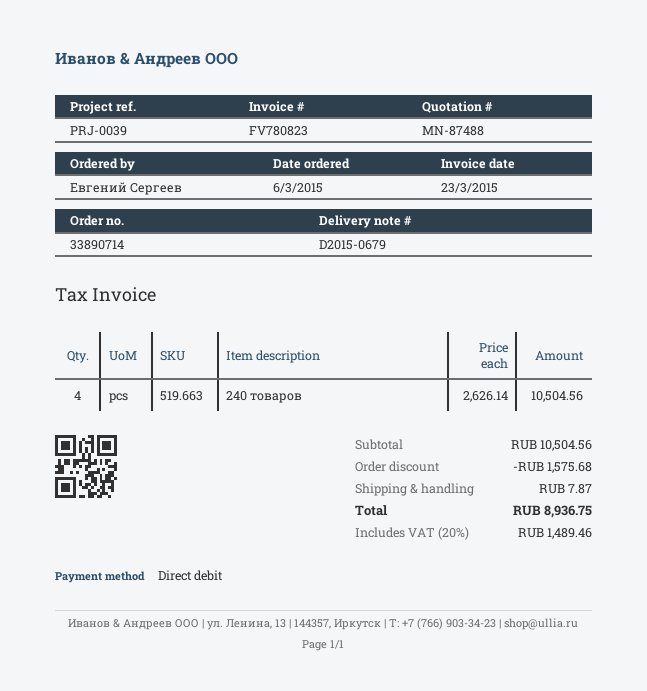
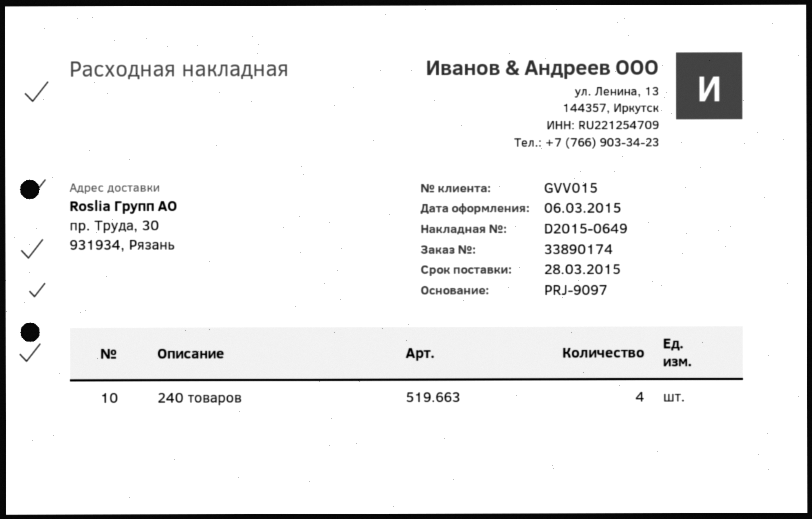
order number: 33890714 -> 33890174
delivery note number: D2015-0679 -> D2015-0649
reference: PRJ-0039 -> PRJ-9097

